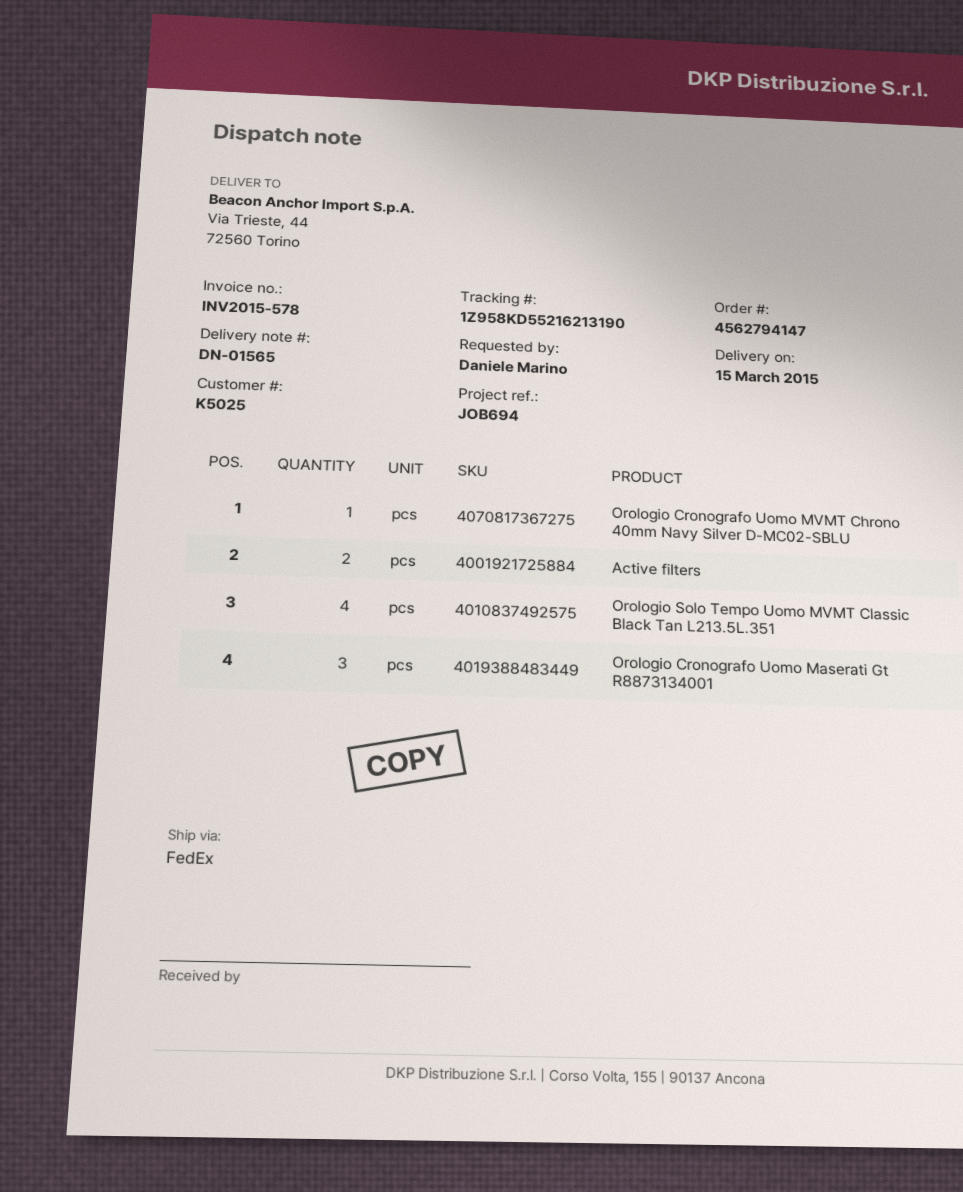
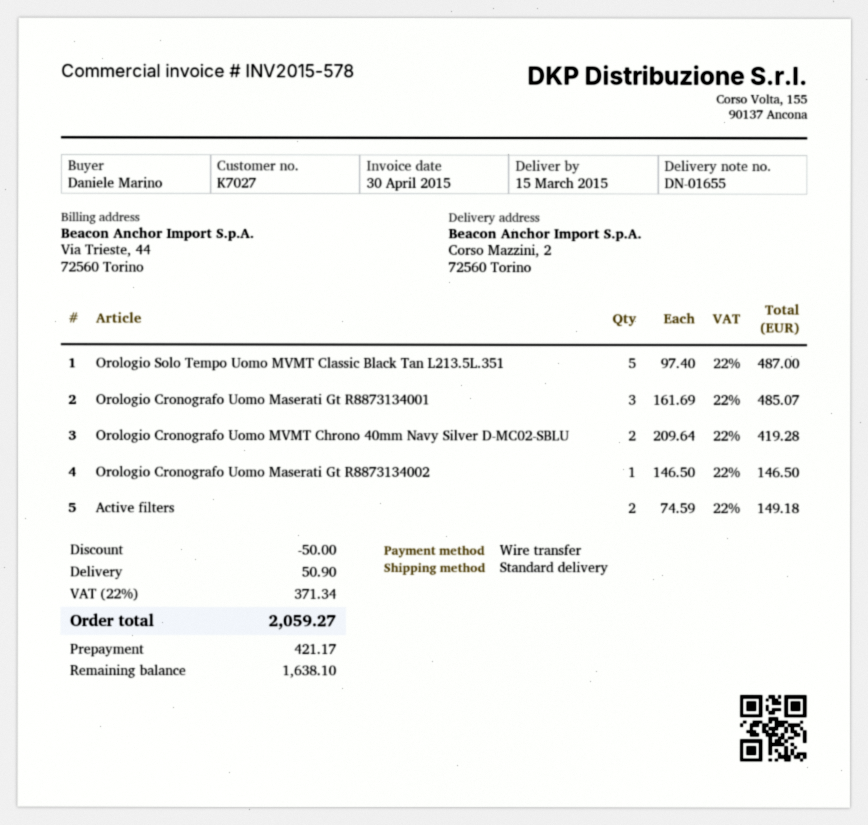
delivery note number: DN-01565 -> DN-01655
customer number: K5025 -> K7027
shipping method: FedEx -> standard
ship to: Via Trieste, 44, 72560 Torino -> Corso Mazzini, 2, 72560 Torino
Orologio Cronografo Uomo MVMT Chrono 40mm Navy Silver D-MC02-SBLU: 1 -> 2
Orologio Solo Tempo Uomo MVMT Classic Black Tan L213.5L.351: 4 -> 5
Orologio Cronografo Uomo Maserati Gt R8873134002: none -> 1

